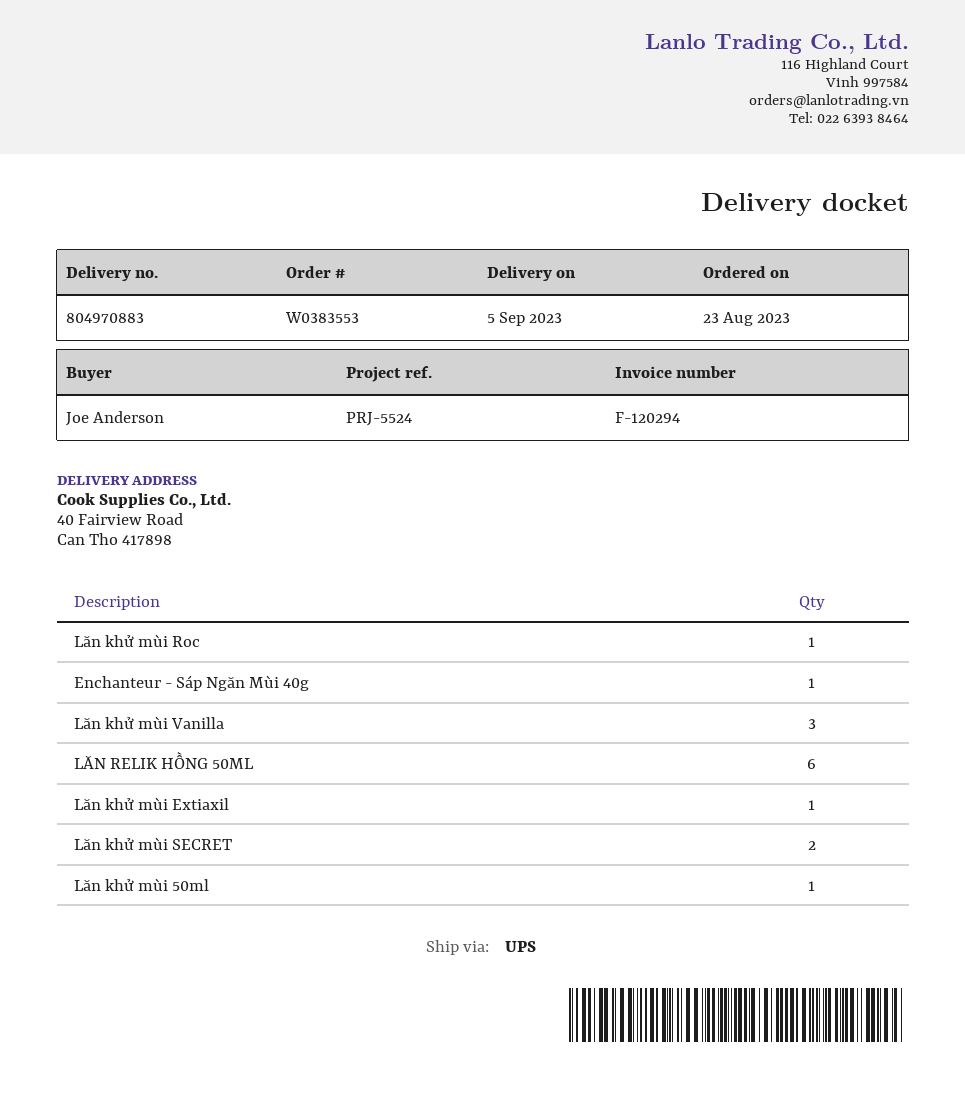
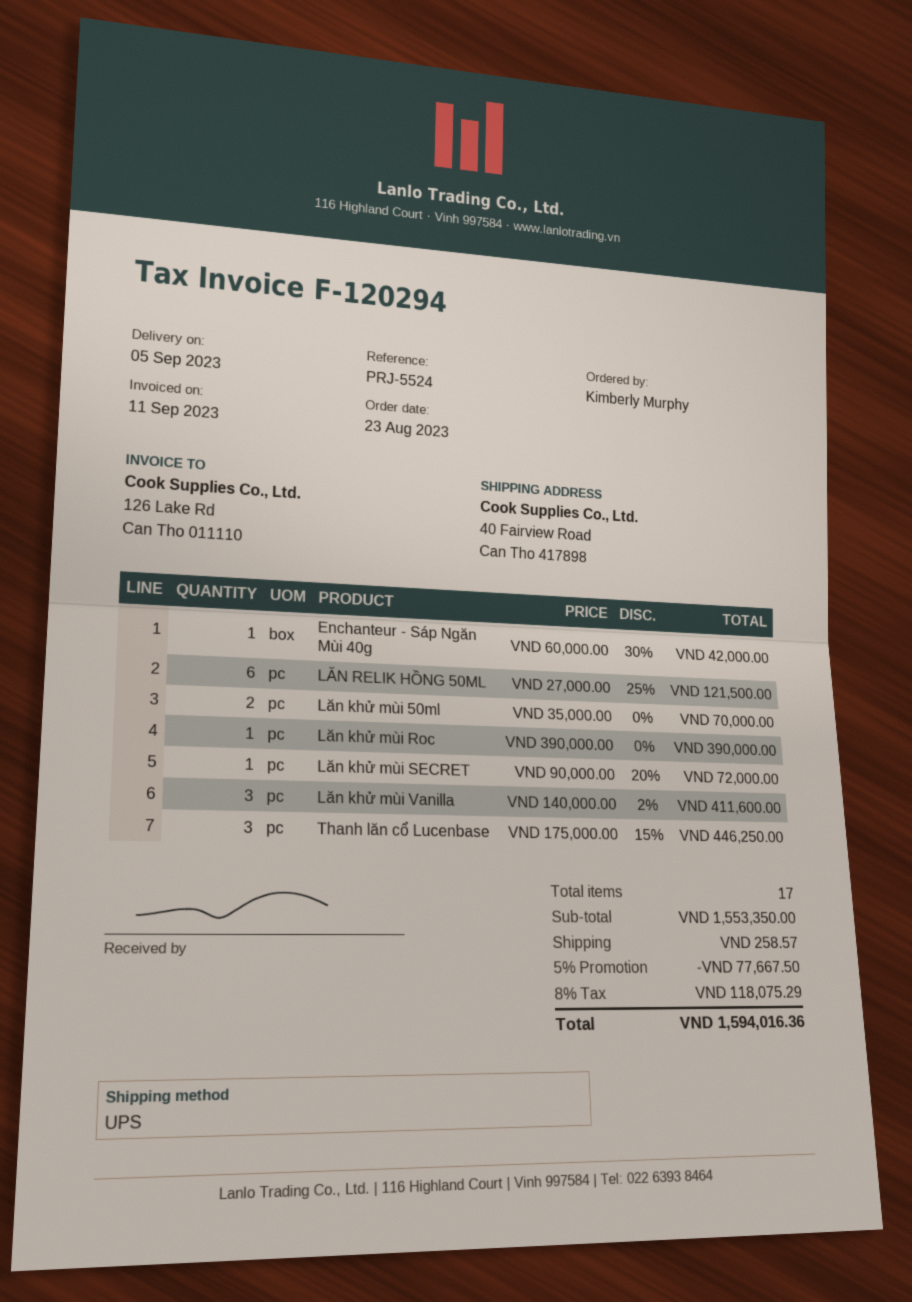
ordered by: Joe Anderson -> Kimberly Murphy
Lăn khử mùi Extiaxil: 1 -> none
Lăn khử mùi SECRET: 2 -> 1
Lăn khử mùi 50ml: 1 -> 2
Thanh lăn cổ Lucenbase: none -> 3

